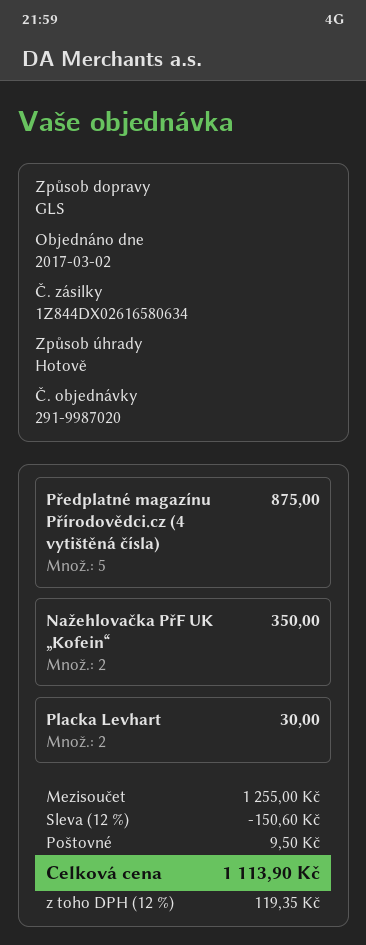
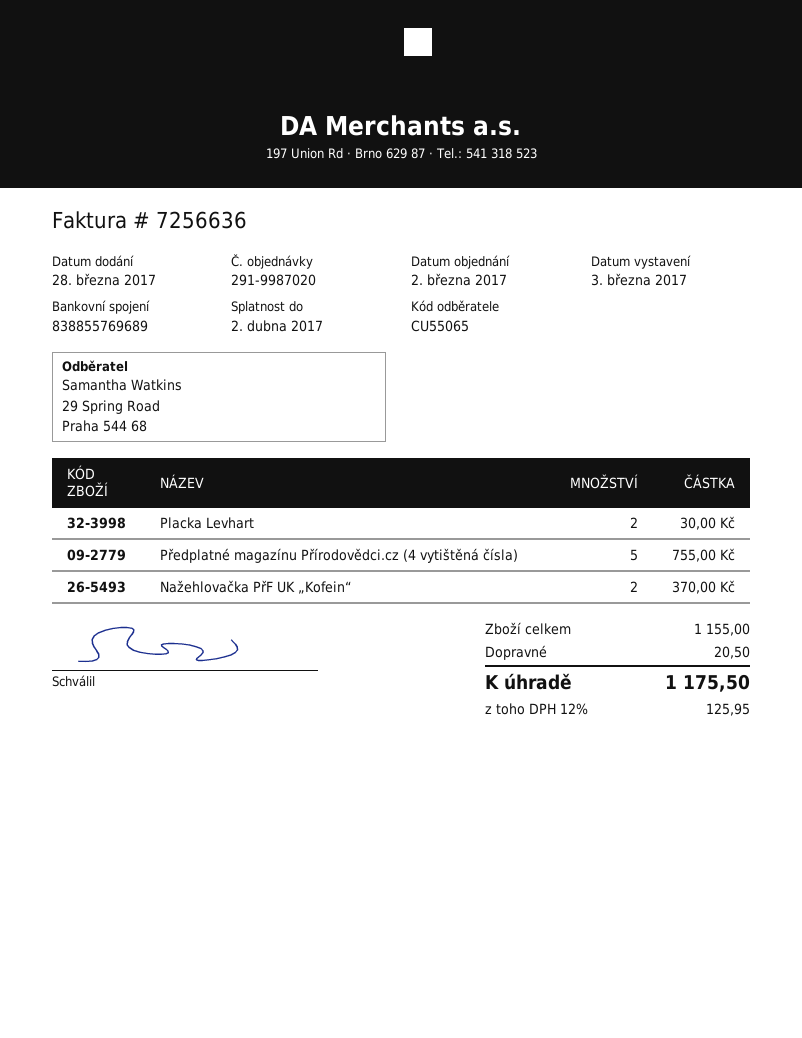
Předplatné magazínu Přírodovědci.cz (4 vytištěná čísla): 5 for 875.00 -> 5 for 755.00
Nažehlovačka PřF UK „Kofein“: 2 for 350.00 -> 2 for 370.00
subtotal: 1255.00 -> 1155.00
discount: 12% = 150.60 -> none
shipping: 9.50 -> 20.50
tax: 12% = 119.35 -> 12% = 125.95
total: 1113.90 -> 1175.50

